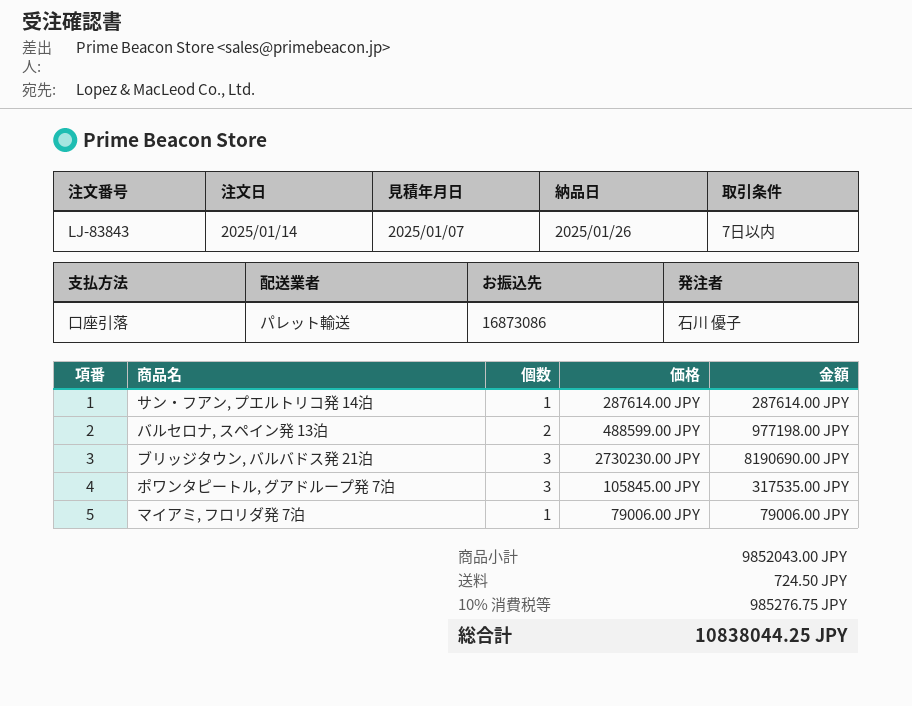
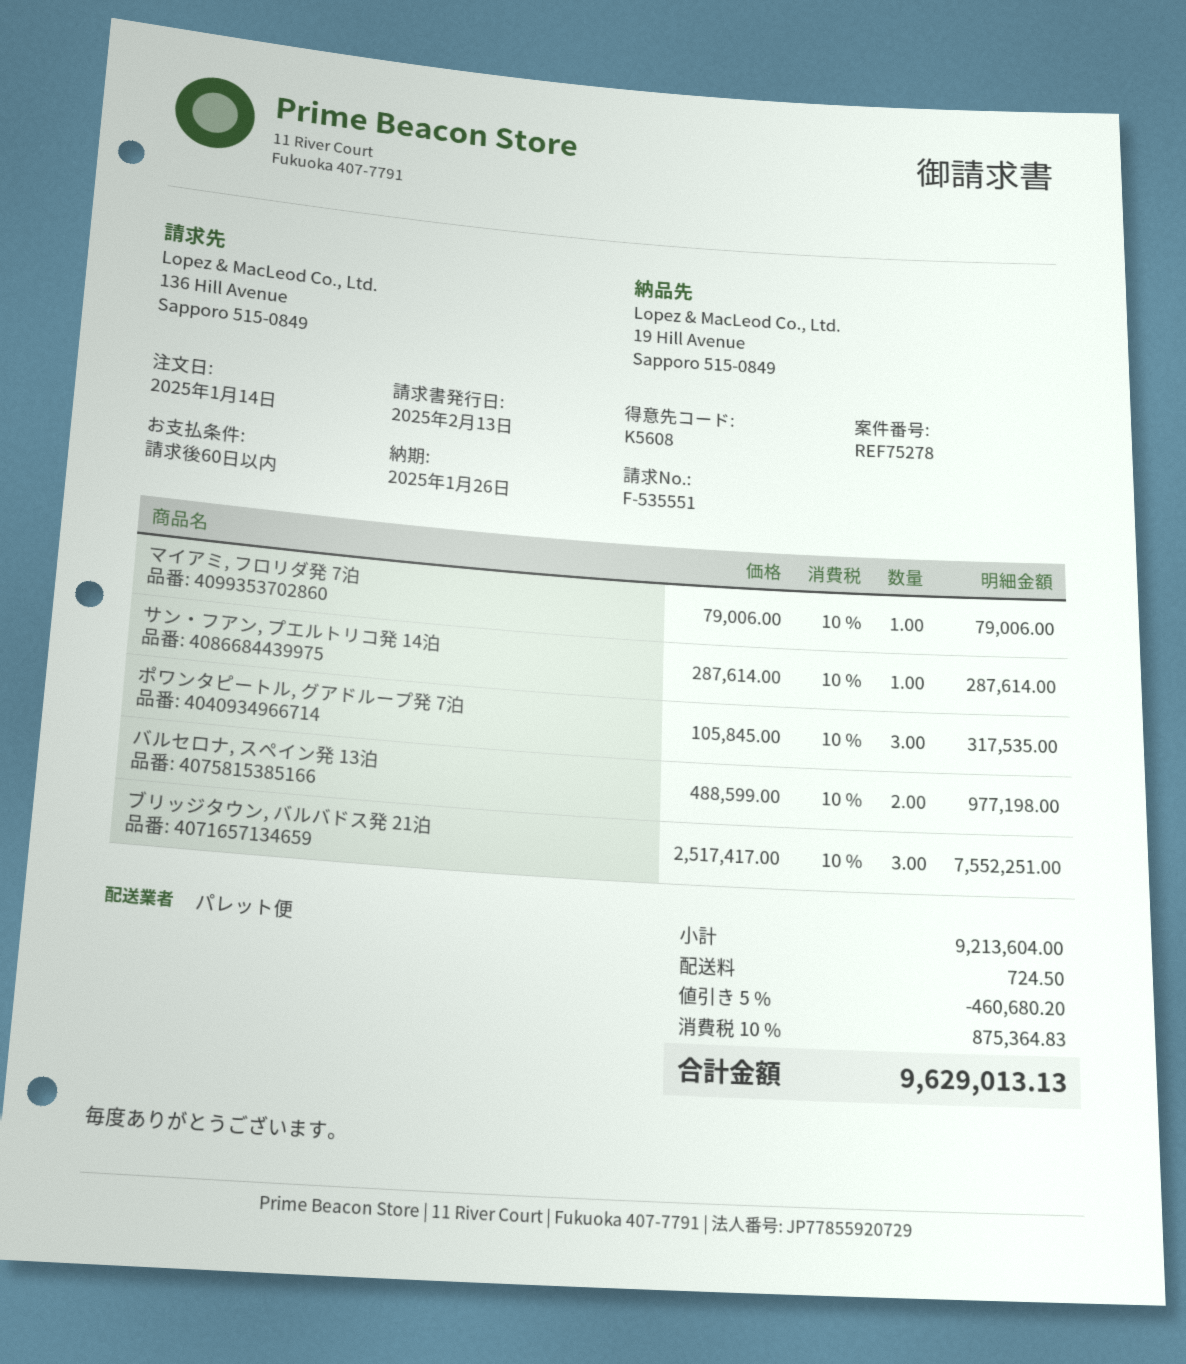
payment terms: 7 days -> 60 days
ブリッジタウン, バルバドス発 21泊: 3 x 2730230.00 = 8190690.00 -> 3 x 2517417.00 = 7552251.00
subtotal: 9852043.00 -> 9213604.00
discount: none -> 5% = 460680.20
tax: 10% = 985276.75 -> 10% = 875364.83
total: 10838044.25 -> 9629013.13

